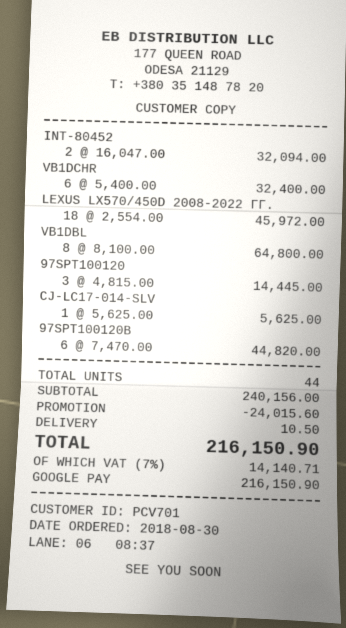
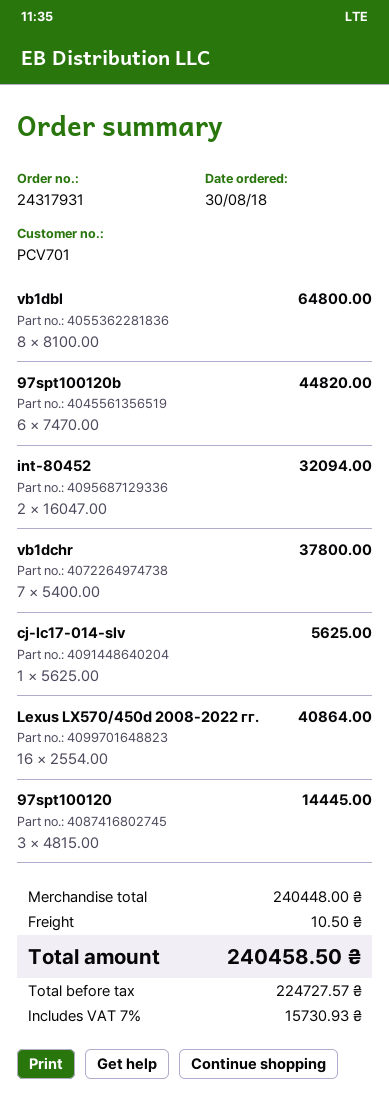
VB1DCHR: 6 x 5400.00 = 32400.00 -> 7 x 5400.00 = 37800.00
LEXUS LX570/450D 2008-2022 ГГ.: 18 x 2554.00 = 45972.00 -> 16 x 2554.00 = 40864.00
subtotal: 240156.00 -> 240448.00
discount: 24015.60 -> none
tax: 7% = 14140.71 -> 7% = 15730.93
total: 216150.90 -> 240458.50

